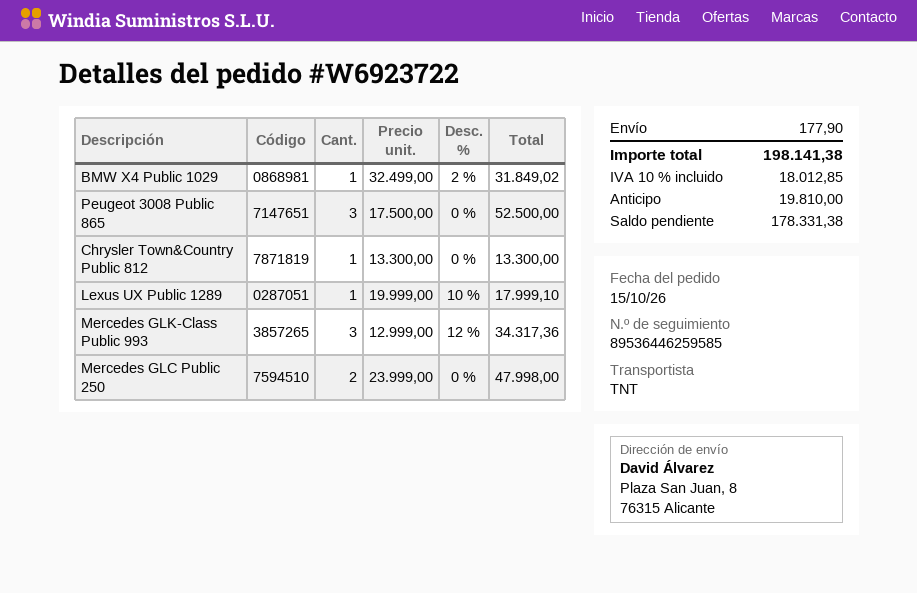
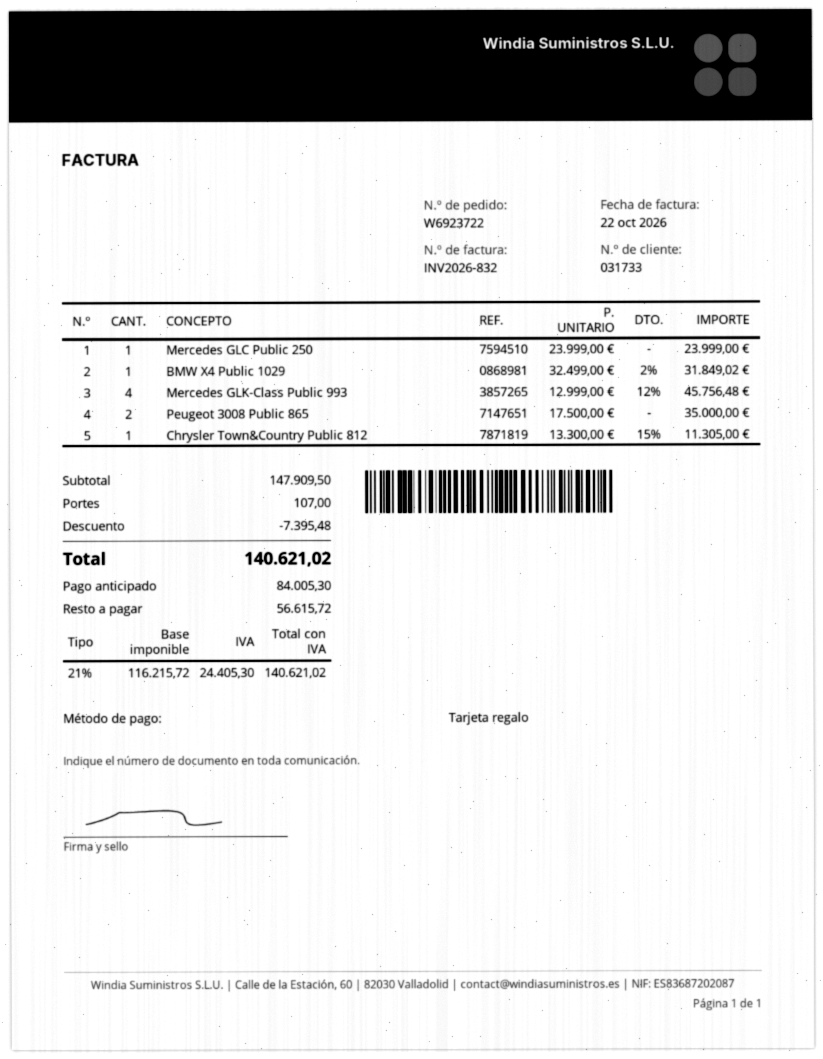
Peugeot 3008 Public 865: 3 x 17500.00 = 52500.00 -> 2 x 17500.00 = 35000.00
Chrysler Town&Country Public 812: 1 x 13300.00 = 13300.00 -> 1 x 13300.00 - 15% = 11305.00
Lexus UX Public 1289: 1 x 19999.00 - 10% = 17999.10 -> none
Mercedes GLK-Class Public 993: 3 x 12999.00 - 12% = 34317.36 -> 4 x 12999.00 - 12% = 45756.48
Mercedes GLC Public 250: 2 x 23999.00 = 47998.00 -> 1 x 23999.00 = 23999.00
discount: none -> 7395.48
shipping: 177.90 -> 107.00
tax: 10% = 18012.85 -> 21% = 24405.30
total: 198141.38 -> 140621.02
deposit: 19810.00 -> 84005.30
balance: 178331.38 -> 56615.72

